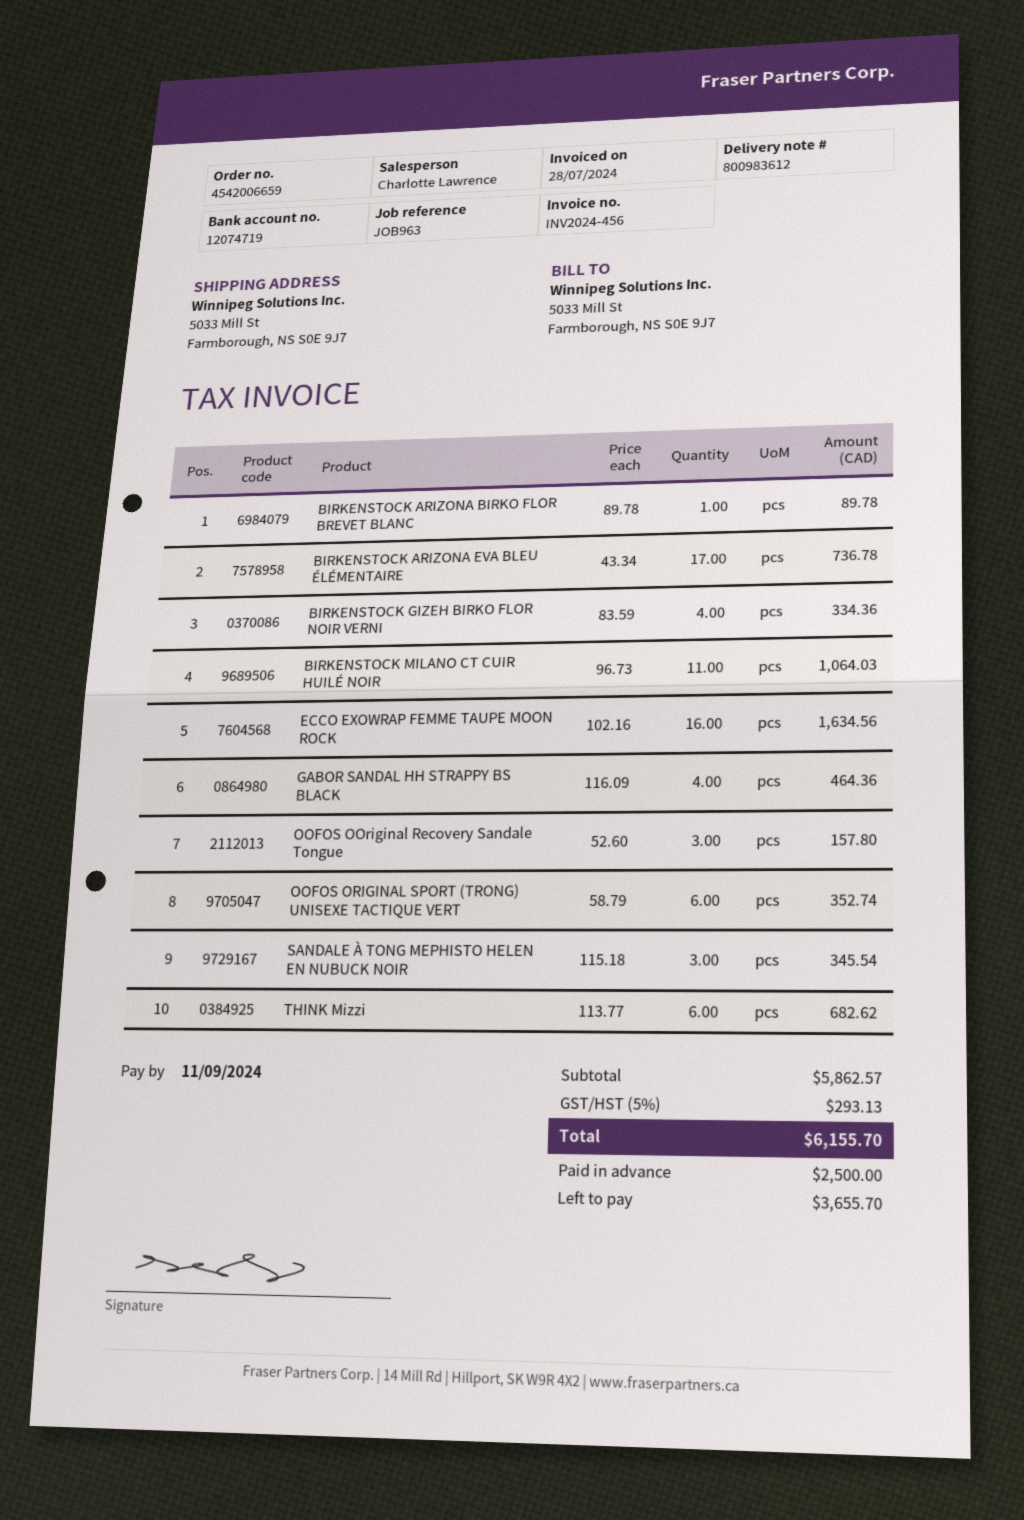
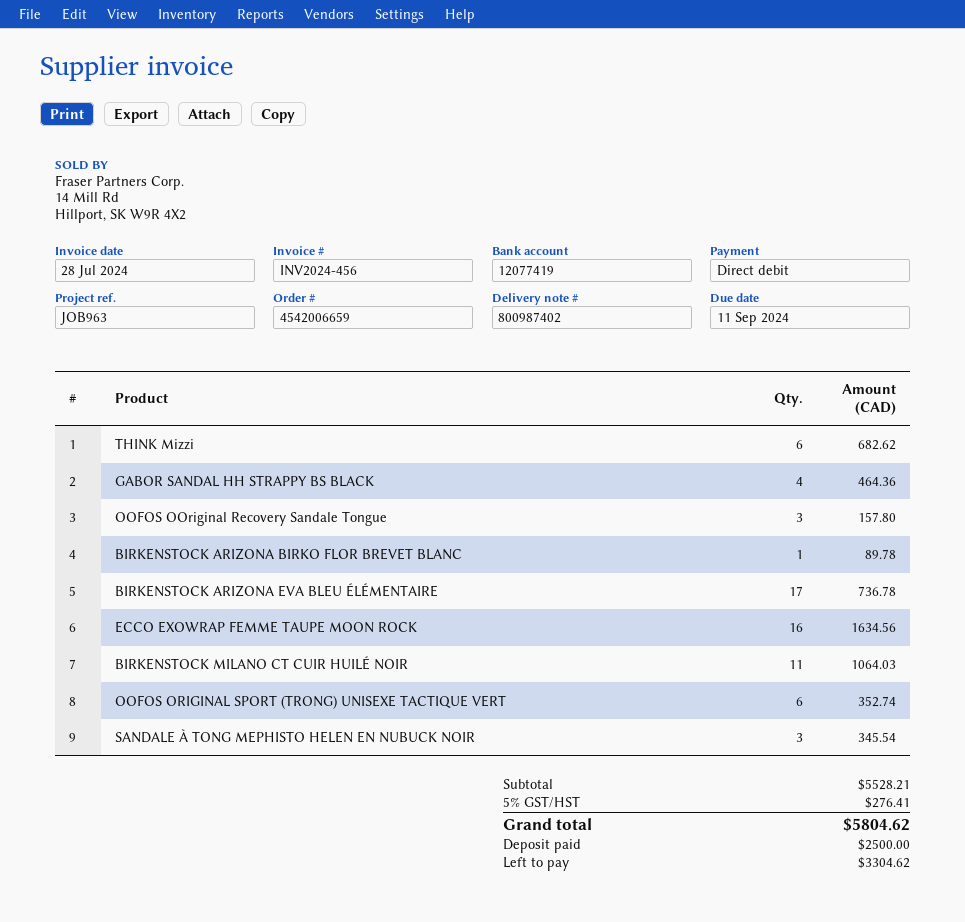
delivery note number: 800983612 -> 800987402
bank account: 12074719 -> 12077419
BIRKENSTOCK GIZEH BIRKO FLOR NOIR VERNI: 4 for 334.36 -> none
subtotal: 5862.57 -> 5528.21
tax: 5% = 293.13 -> 5% = 276.41
total: 6155.70 -> 5804.62
balance: 3655.70 -> 3304.62

